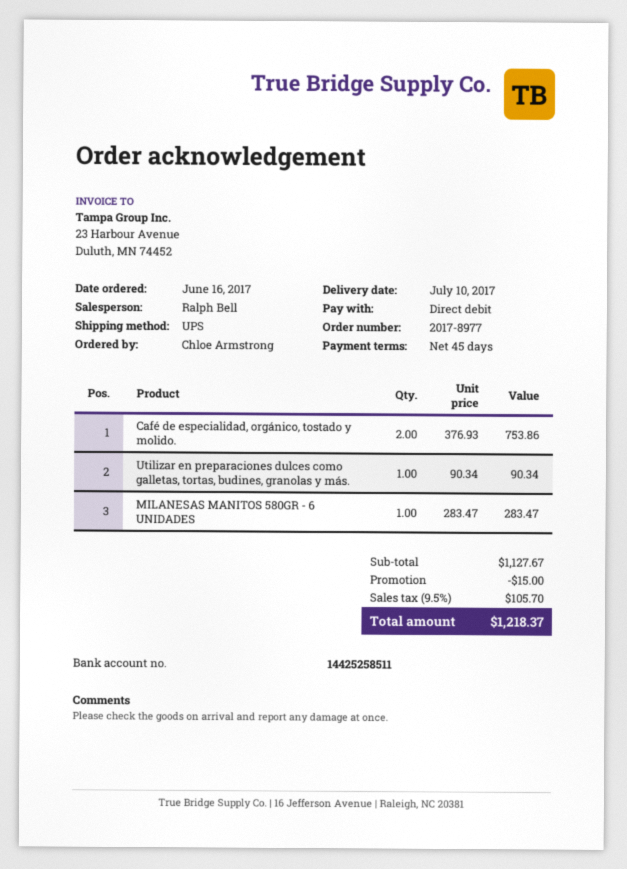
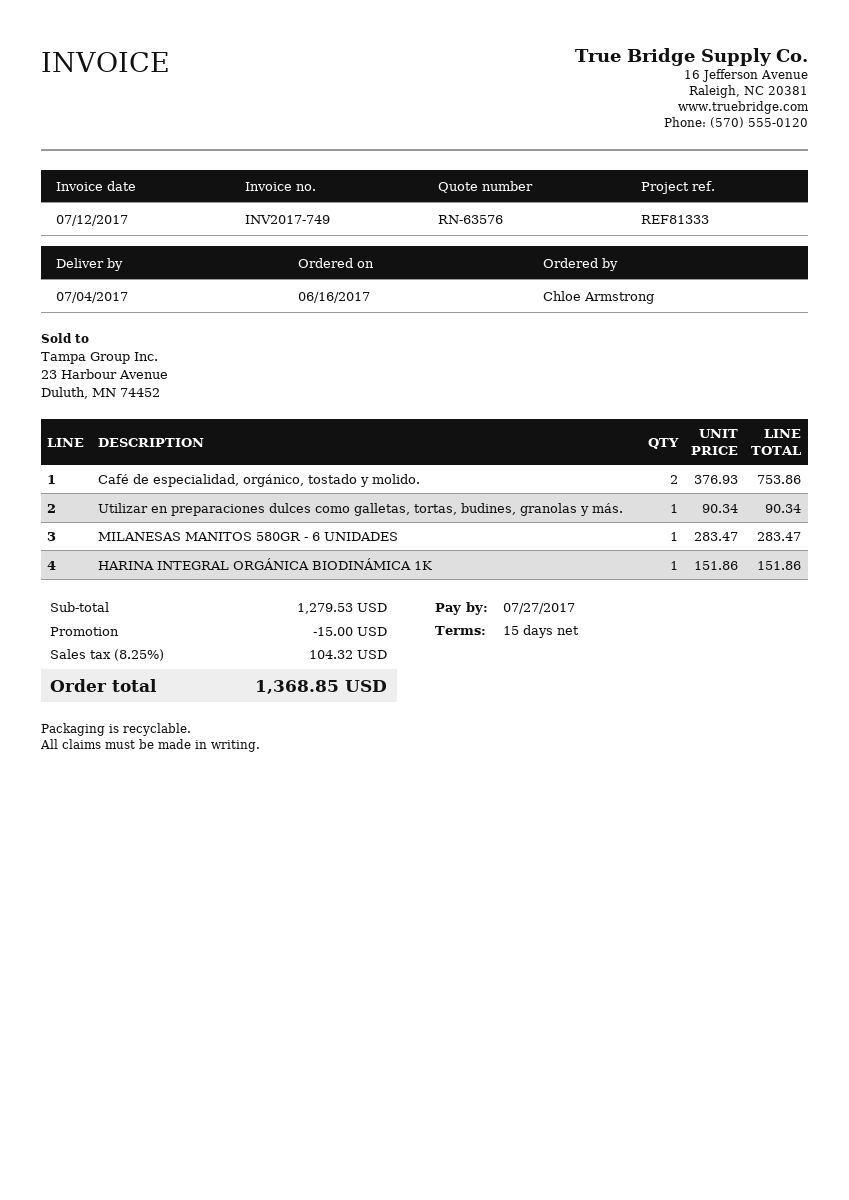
delivery date: 2017-07-10 -> 2017-07-04
payment terms: 45 days -> 15 days
HARINA INTEGRAL ORGÁNICA BIODINÁMICA 1K: none -> 1 x 151.86 = 151.86
subtotal: 1127.67 -> 1279.53
tax: 9.5% = 105.70 -> 8.25% = 104.32
total: 1218.37 -> 1368.85

